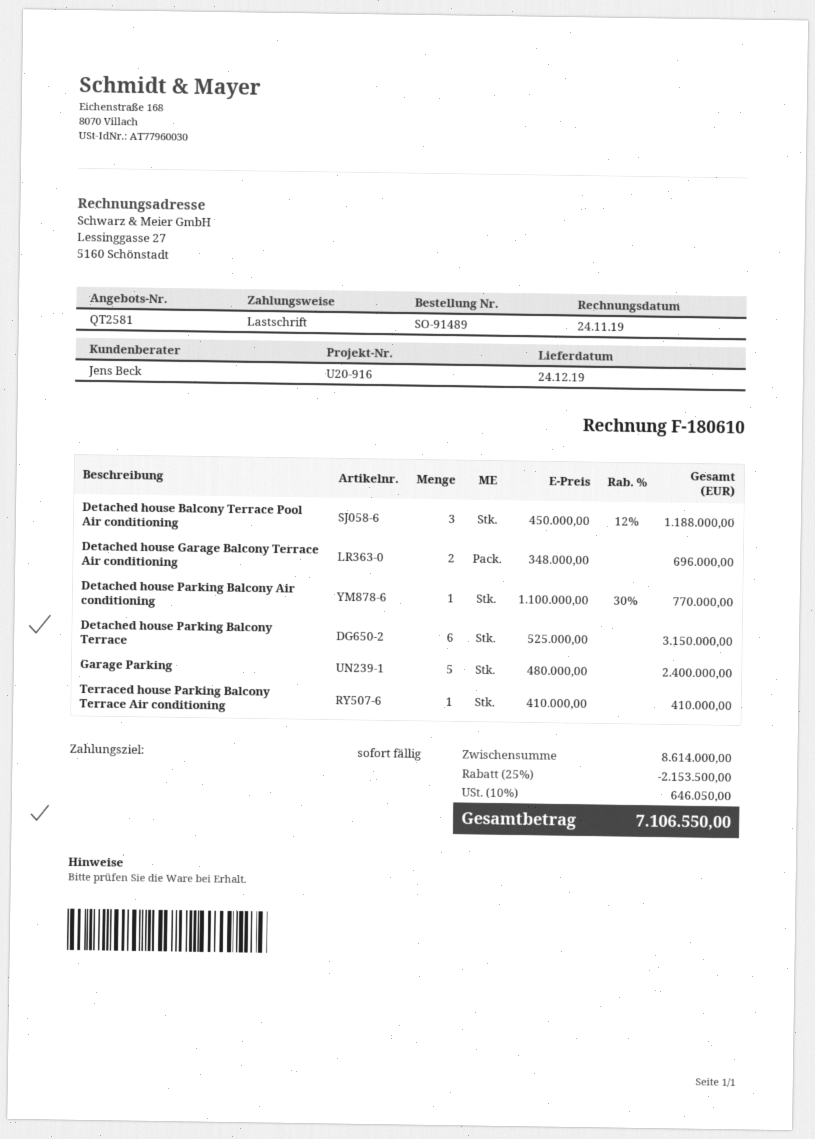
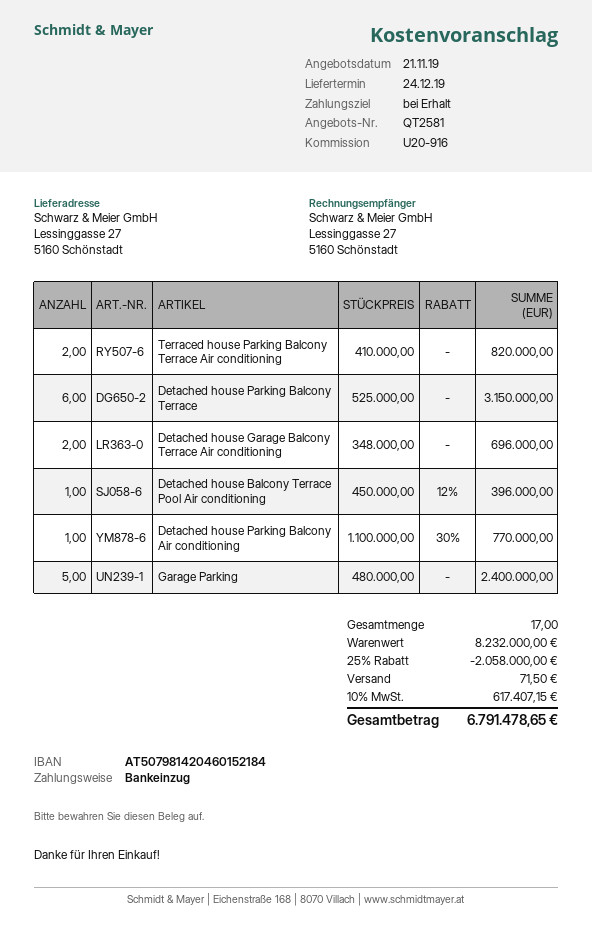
Detached house Balcony Terrace Pool Air conditioning: 3 x 450000.00 - 12% = 1188000.00 -> 1 x 450000.00 - 12% = 396000.00
Terraced house Parking Balcony Terrace Air conditioning: 1 x 410000.00 = 410000.00 -> 2 x 410000.00 = 820000.00
subtotal: 8614000.00 -> 8232000.00
discount: 25% = 2153500.00 -> 25% = 2058000.00
shipping: none -> 71.50
tax: 10% = 646050.00 -> 10% = 617407.15
total: 7106550.00 -> 6791478.65

